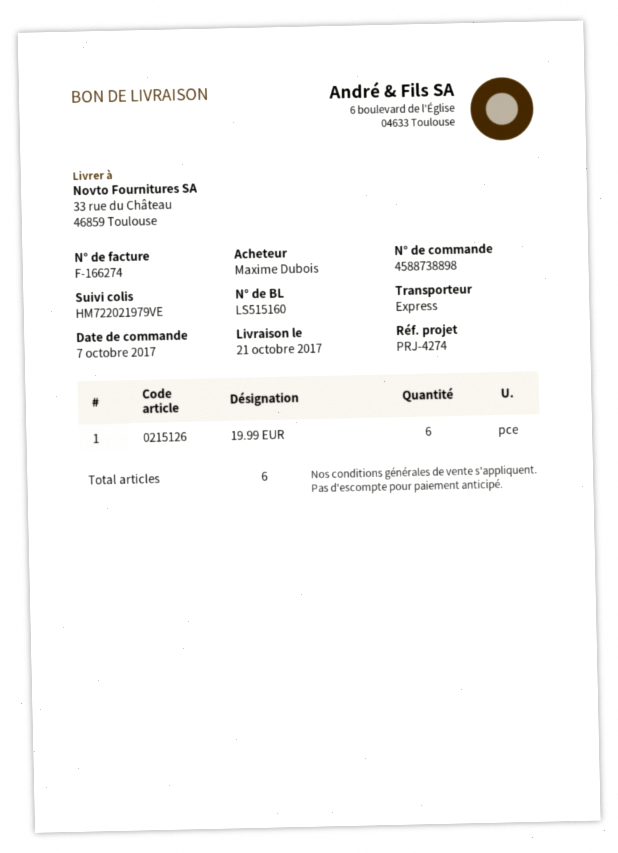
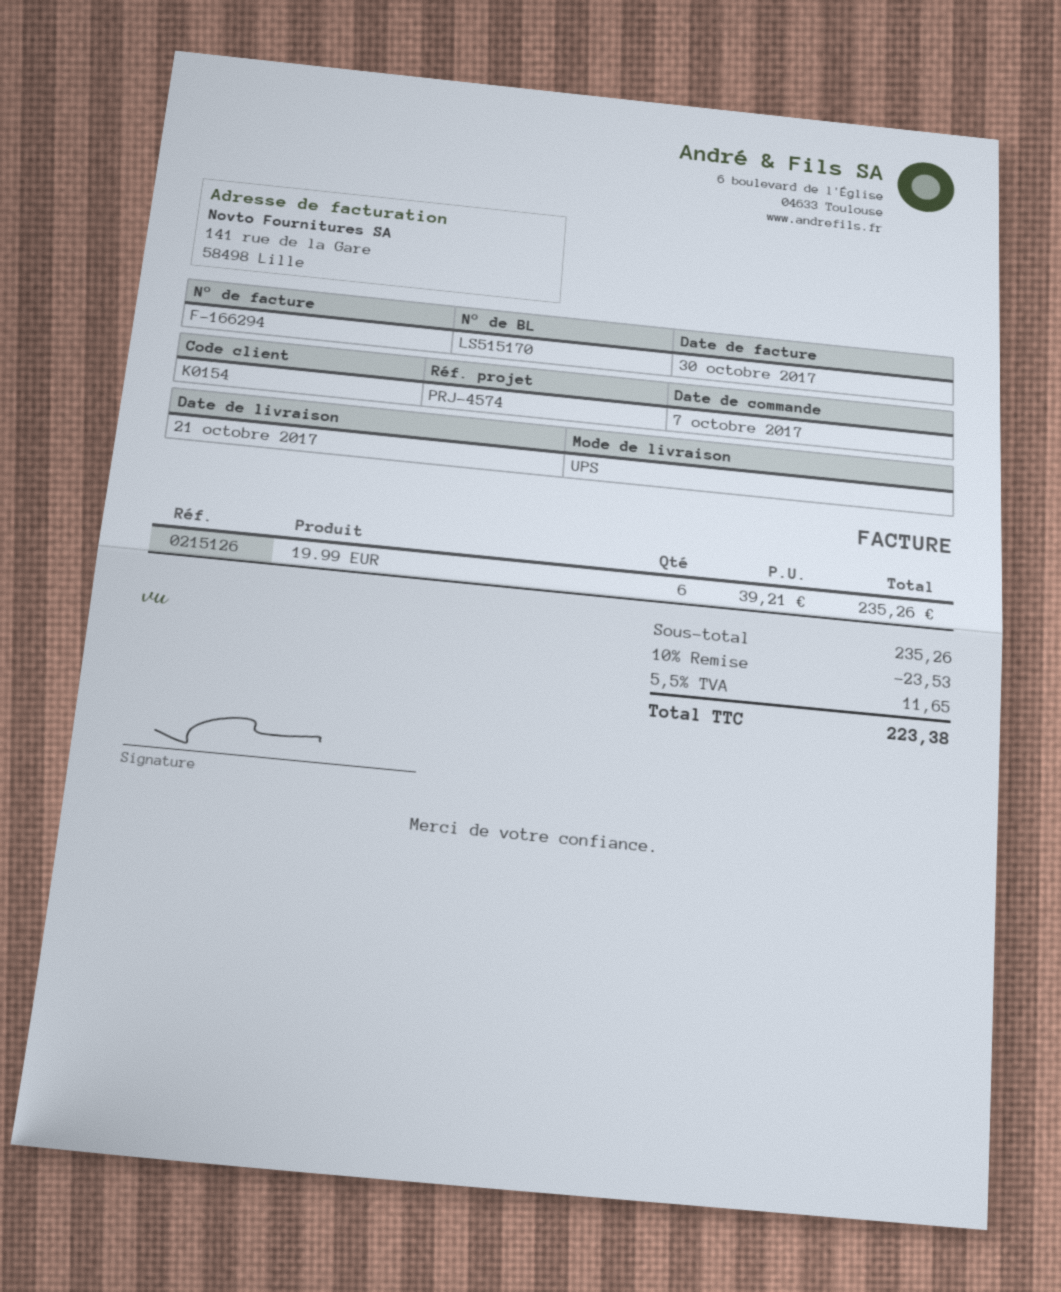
delivery note number: LS515160 -> LS515170
invoice number: F-166274 -> F-166294
reference: PRJ-4274 -> PRJ-4574
shipping method: express -> UPS

